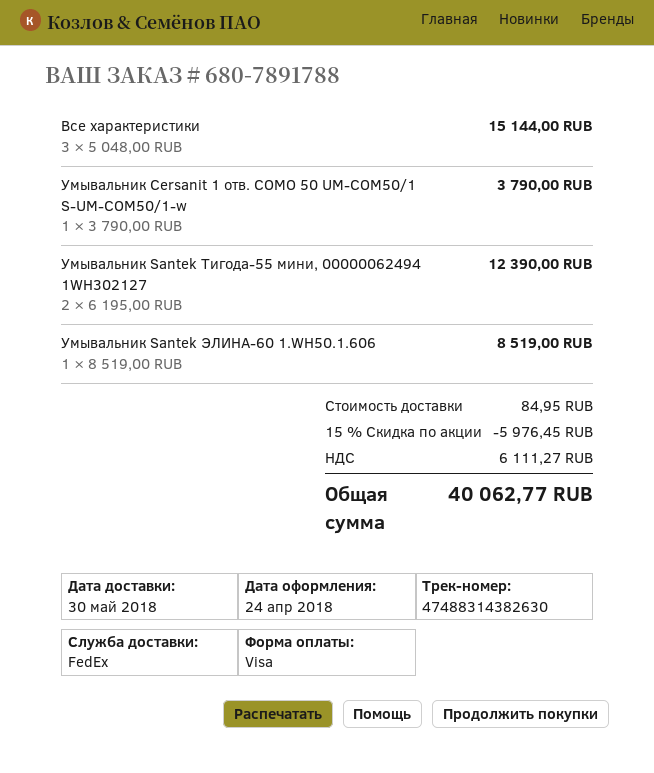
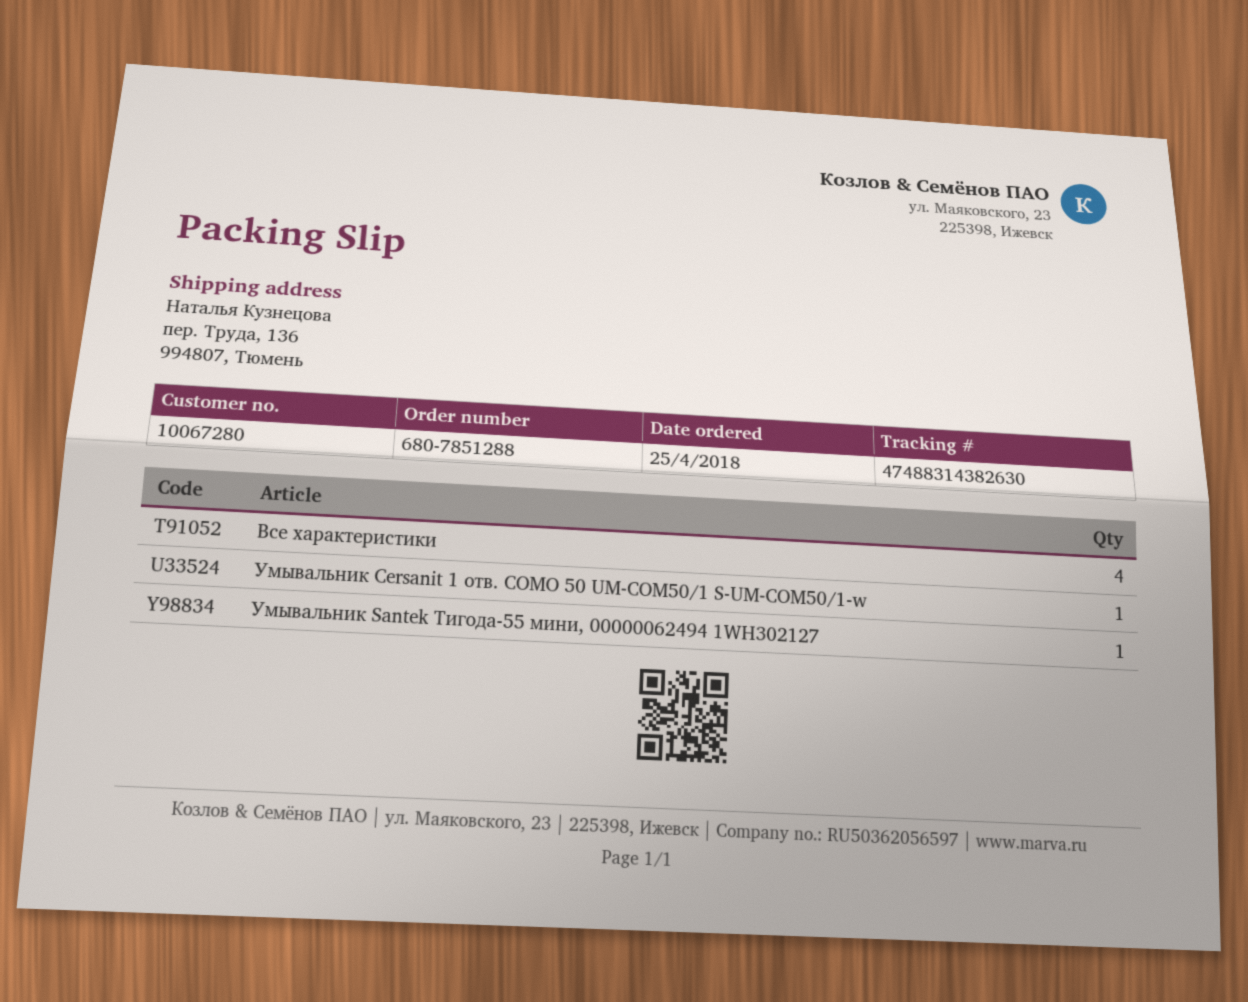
order number: 680-7891788 -> 680-7851288
order date: 2018-04-24 -> 2018-04-25
Все характеристики: 3 -> 4
Умывальник Santek Тигода-55 мини, 00000062494 1WH302127: 2 -> 1
Умывальник Santek ЭЛИНА-60 1.WH50.1.606: 1 -> none

